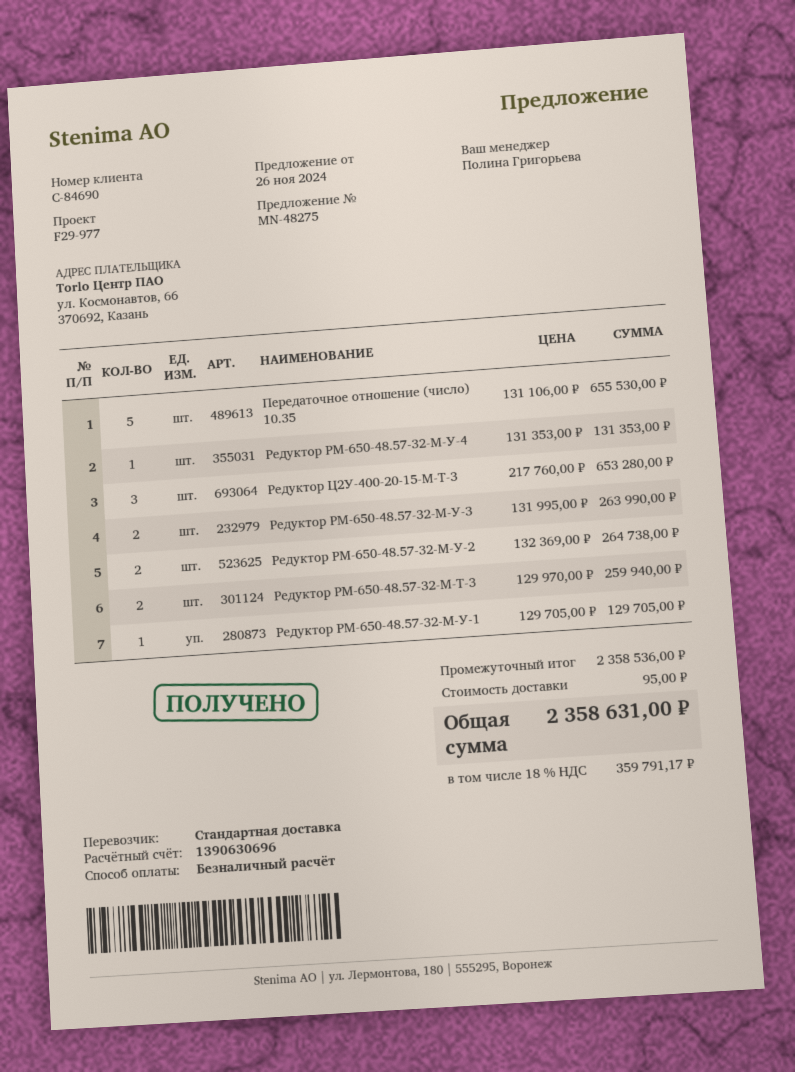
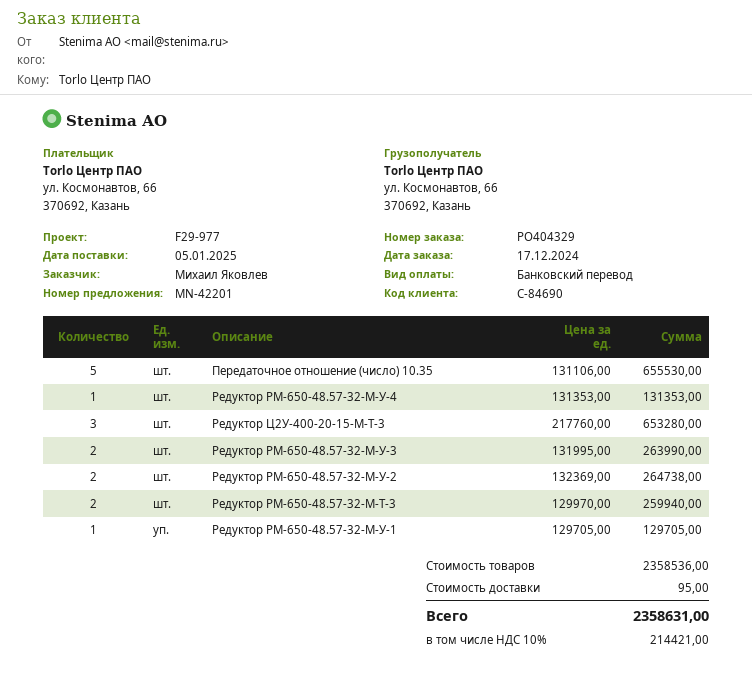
quote number: MN-48275 -> MN-42201
tax: 18% = 359791.17 -> 10% = 214421.00

